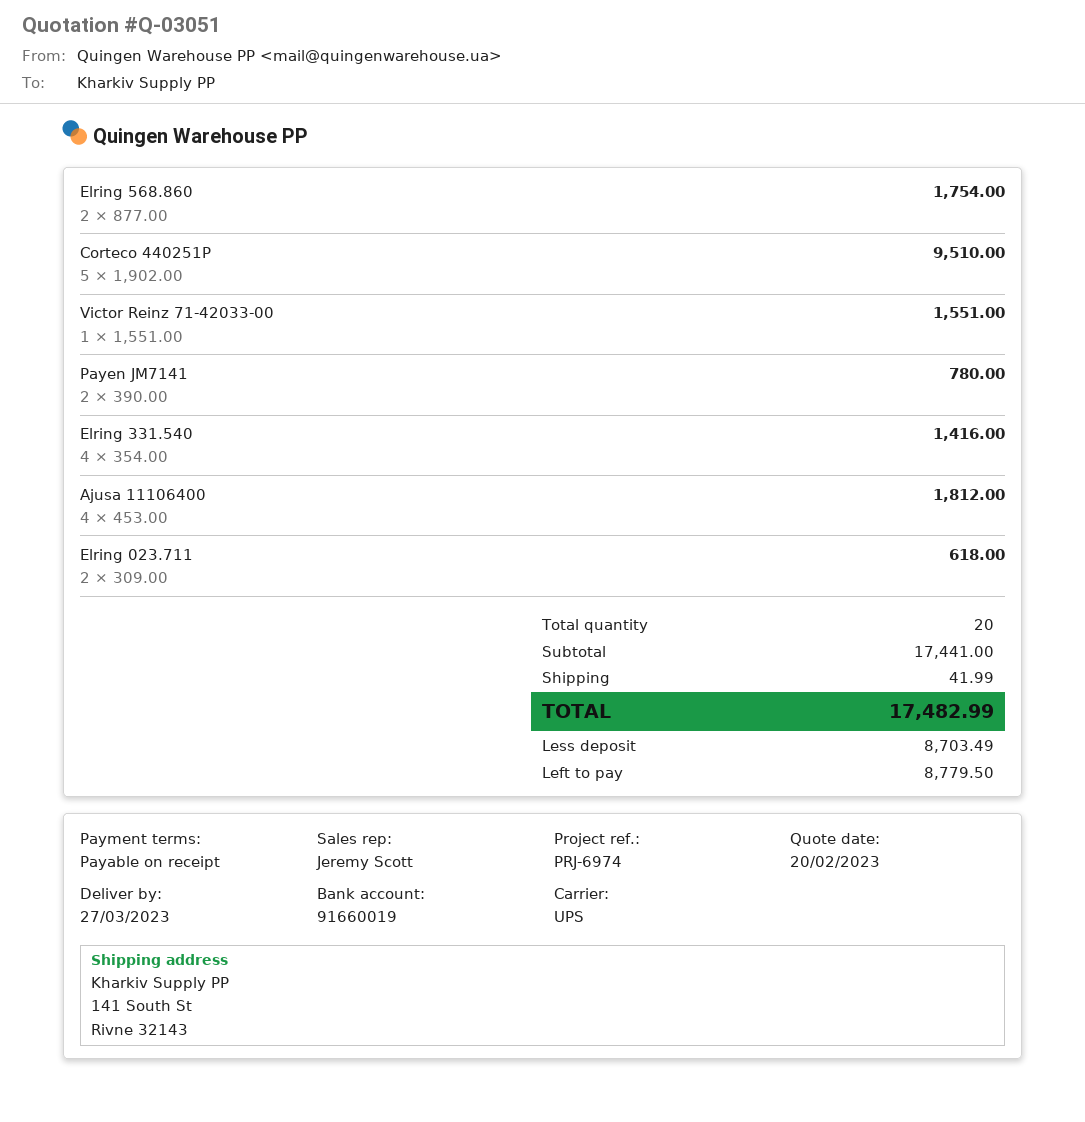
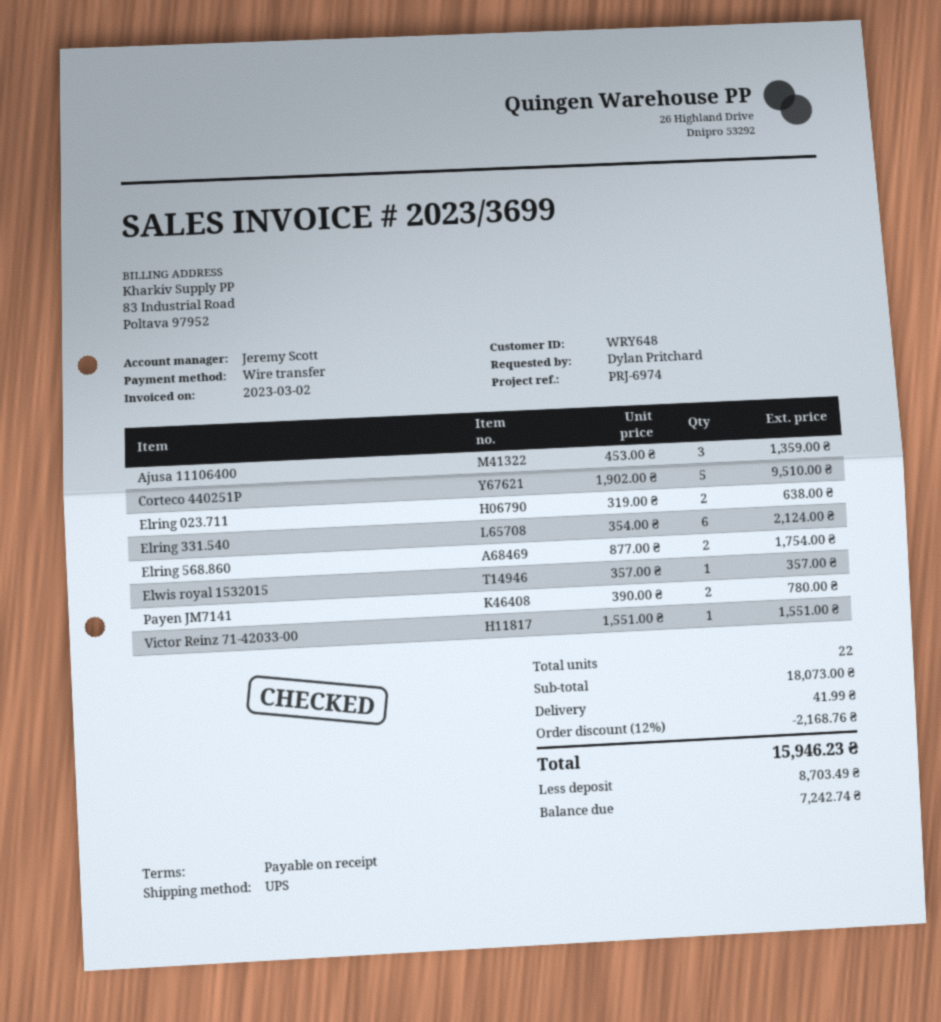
Elring 331.540: 4 x 354.00 = 1416.00 -> 6 x 354.00 = 2124.00
Ajusa 11106400: 4 x 453.00 = 1812.00 -> 3 x 453.00 = 1359.00
Elring 023.711: 2 x 309.00 = 618.00 -> 2 x 319.00 = 638.00
Elwis royal 1532015: none -> 1 x 357.00 = 357.00
total quantity: 20 -> 22
subtotal: 17441.00 -> 18073.00
discount: none -> 12% = 2168.76
total: 17482.99 -> 15946.23
balance: 8779.50 -> 7242.74

